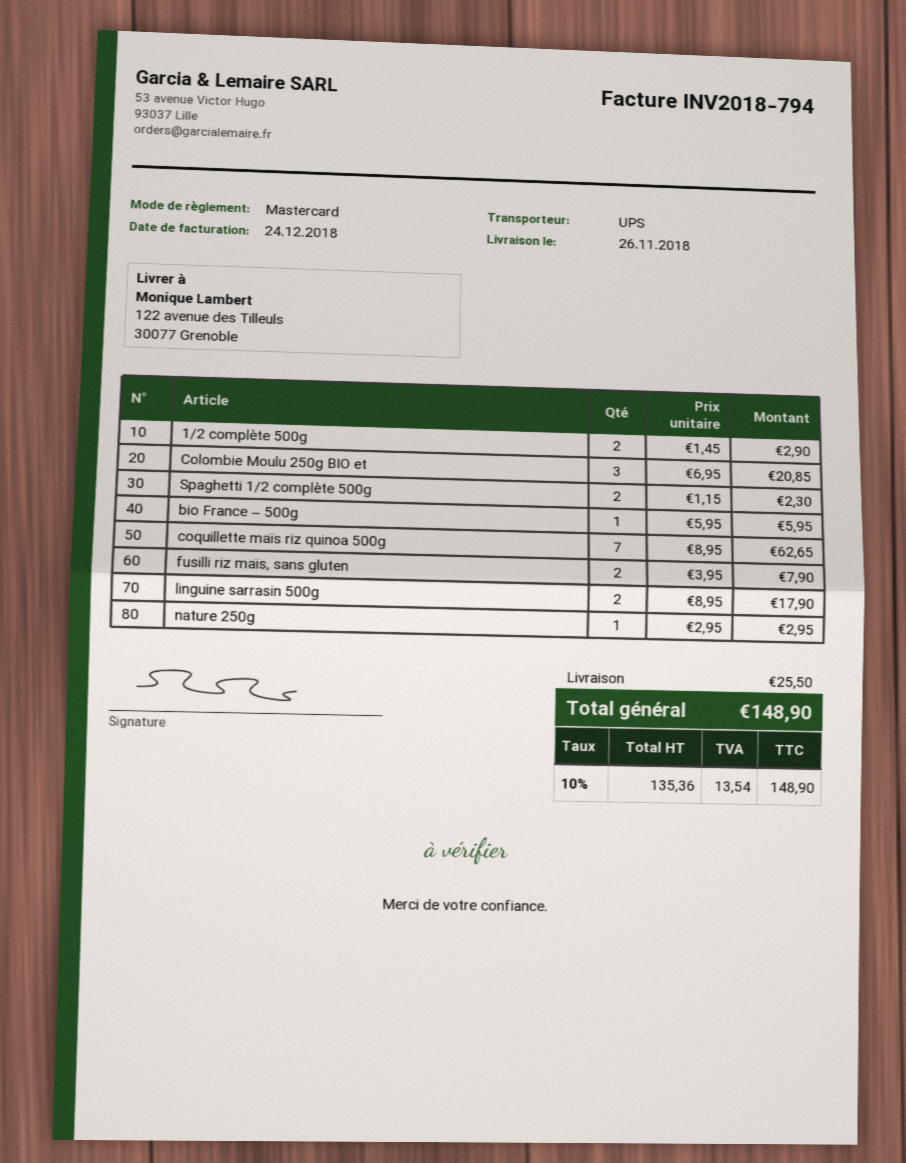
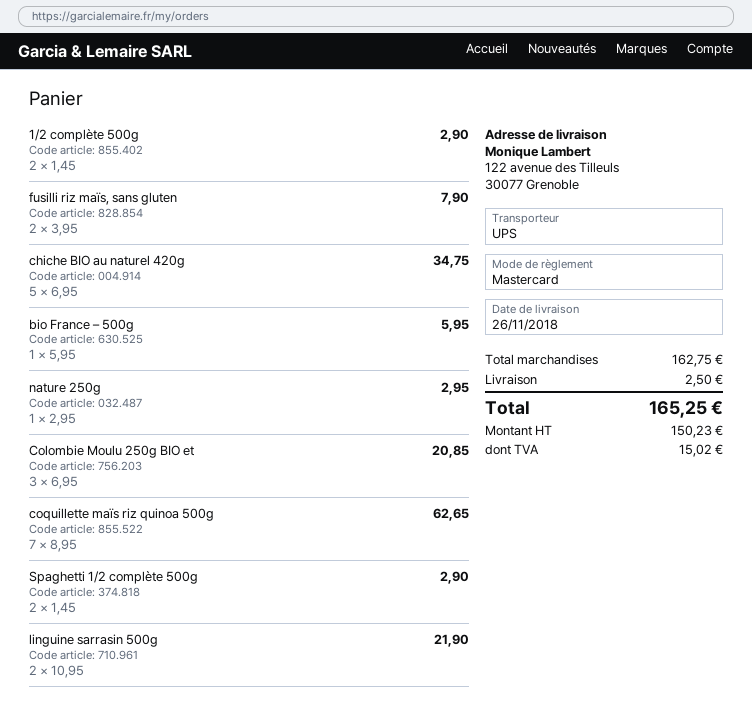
Spaghetti 1/2 complète 500g: 2 x 1.15 = 2.30 -> 2 x 1.45 = 2.90
linguine sarrasin 500g: 2 x 8.95 = 17.90 -> 2 x 10.95 = 21.90
chiche BIO au naturel 420g: none -> 5 x 6.95 = 34.75
shipping: 25.50 -> 2.50
net: 135.36 -> 150.23
tax: 13.54 -> 15.02
total: 148.90 -> 165.25

